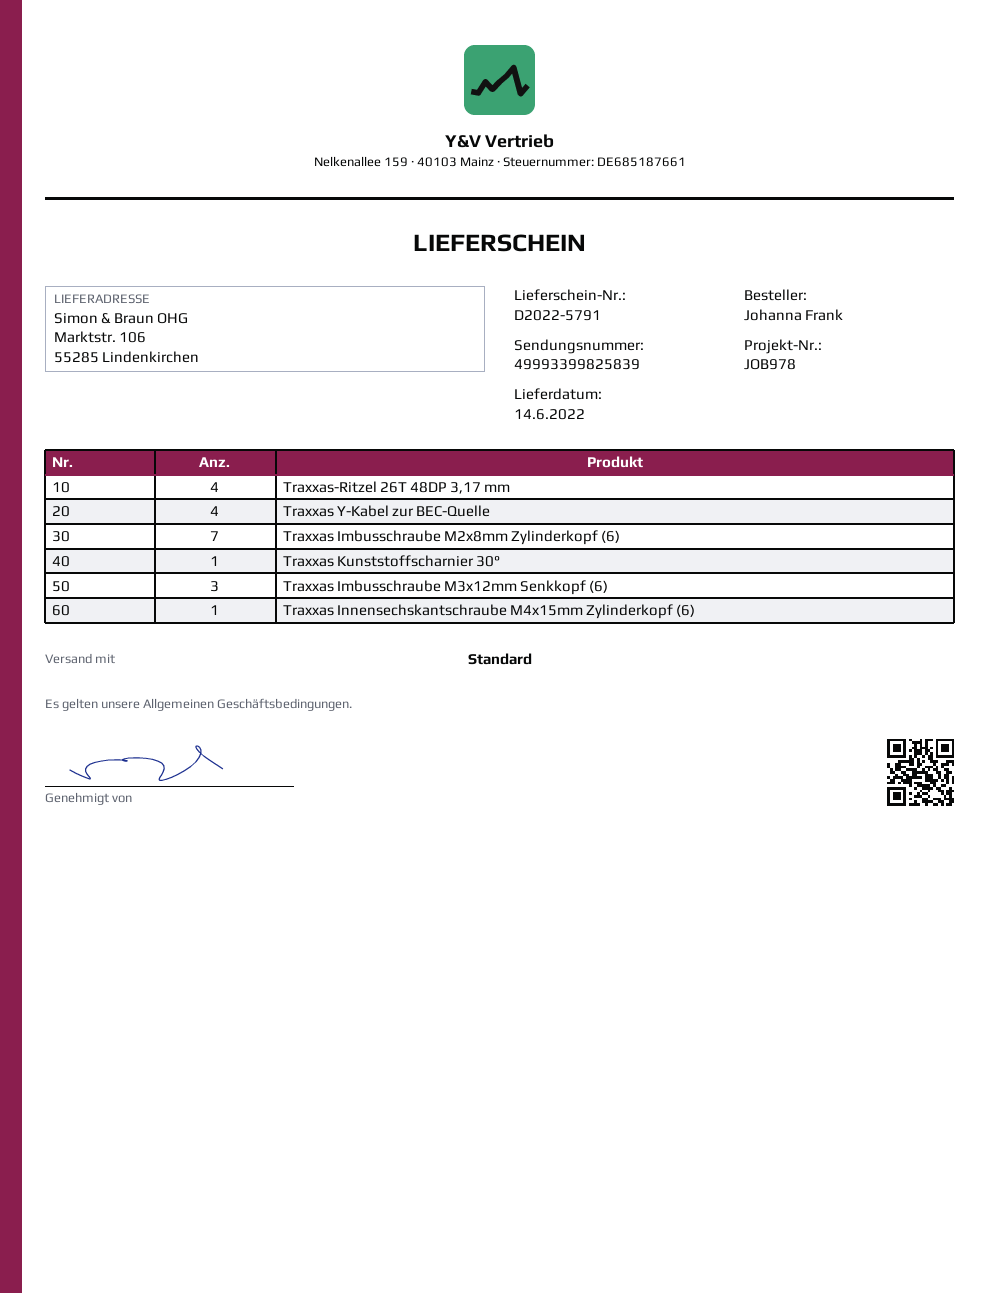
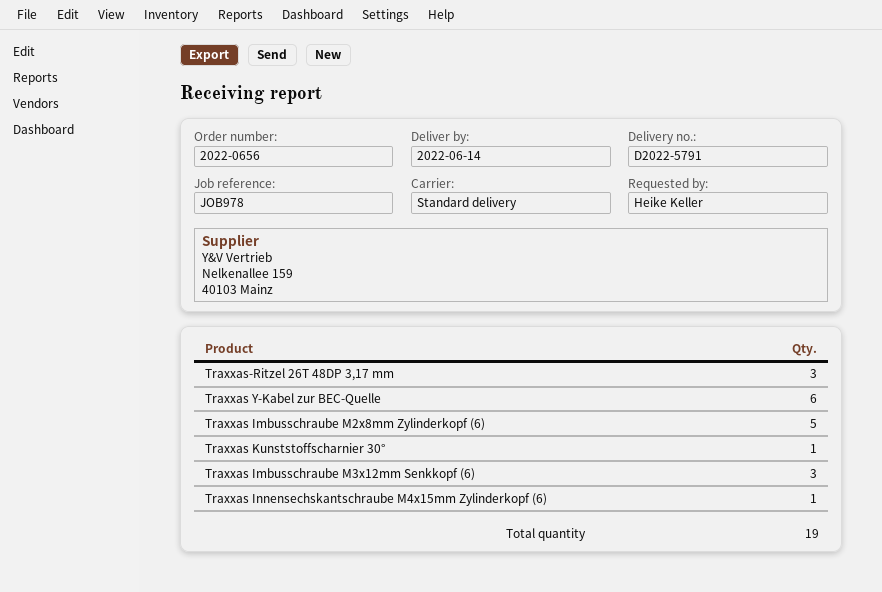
ordered by: Johanna Frank -> Heike Keller
Traxxas-Ritzel 26T 48DP 3,17 mm: 4 -> 3
Traxxas Y-Kabel zur BEC-Quelle: 4 -> 6
Traxxas Imbusschraube M2x8mm Zylinderkopf (6): 7 -> 5

